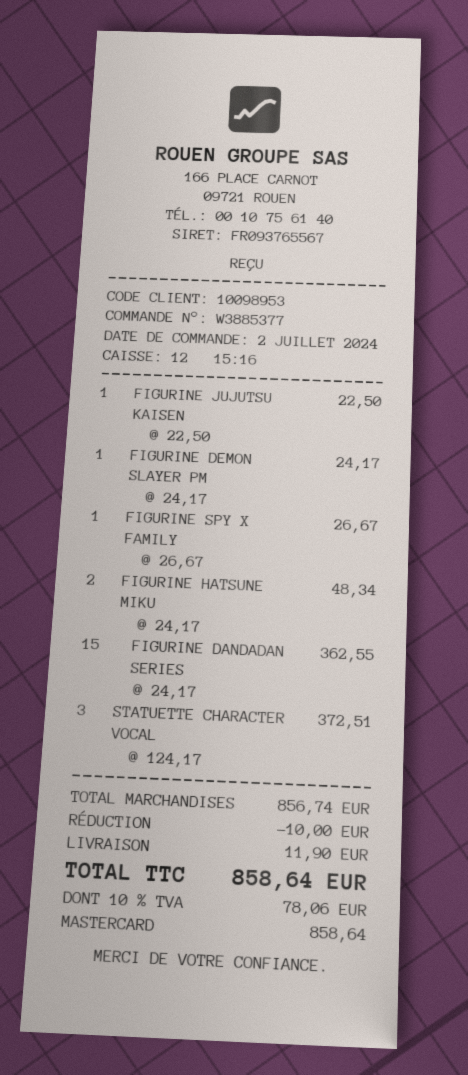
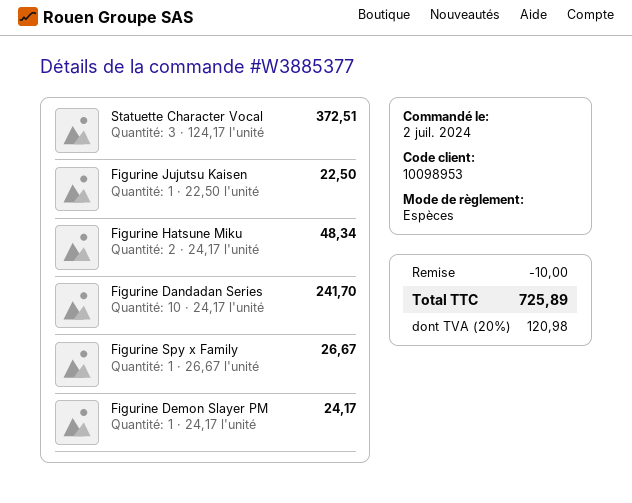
payment method: Mastercard -> cash
FIGURINE DANDADAN SERIES: 15 x 24.17 = 362.55 -> 10 x 24.17 = 241.70
shipping: 11.90 -> none
tax: 10% = 78.06 -> 20% = 120.98
total: 858.64 -> 725.89

